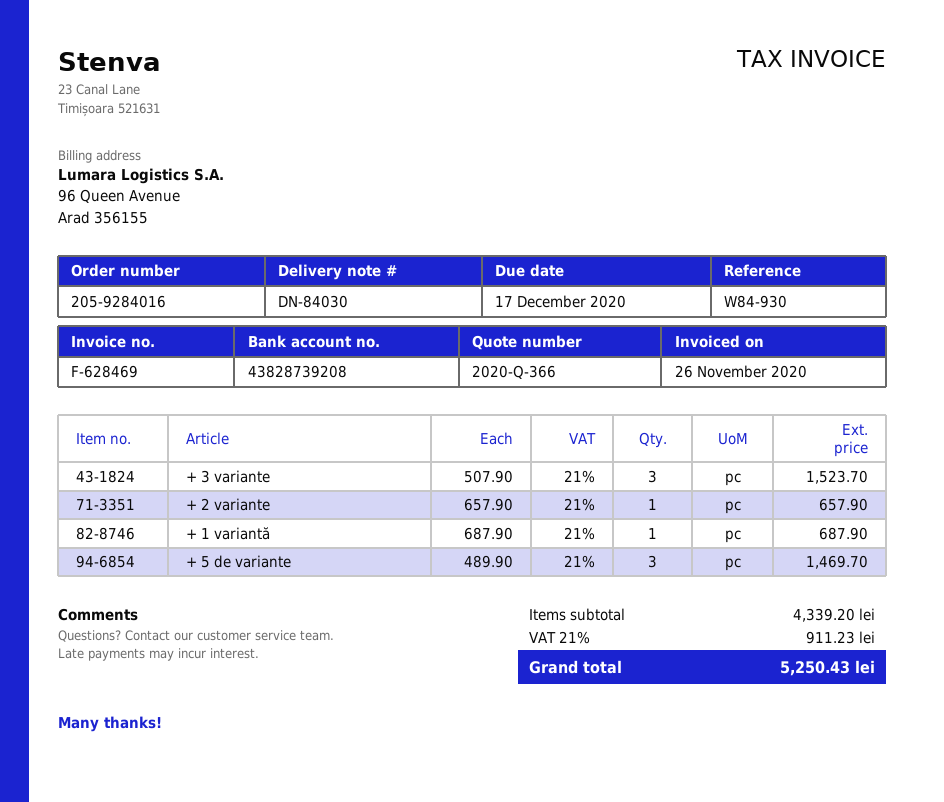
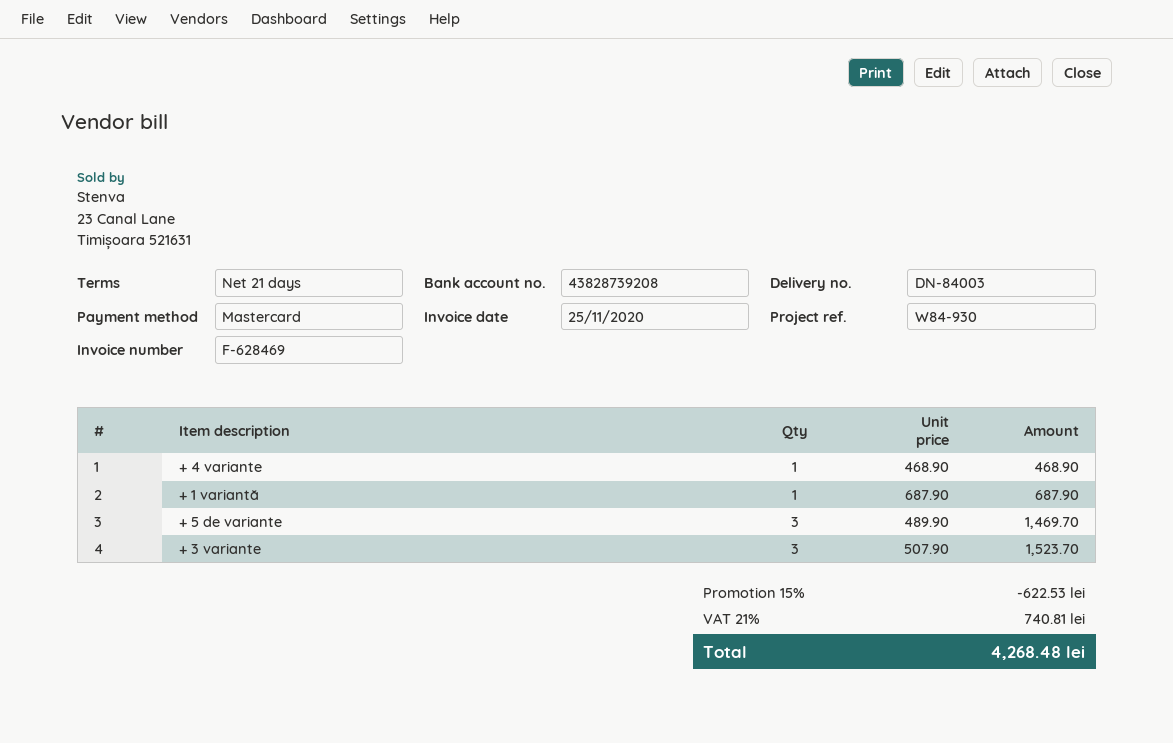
delivery note number: DN-84030 -> DN-84003
invoice date: 2020-11-26 -> 2020-11-25
+ 2 variante: 1 x 657.90 = 657.90 -> none
+ 4 variante: none -> 1 x 468.90 = 468.90
discount: none -> 15% = 622.53
tax: 21% = 911.23 -> 21% = 740.81
total: 5250.43 -> 4268.48

